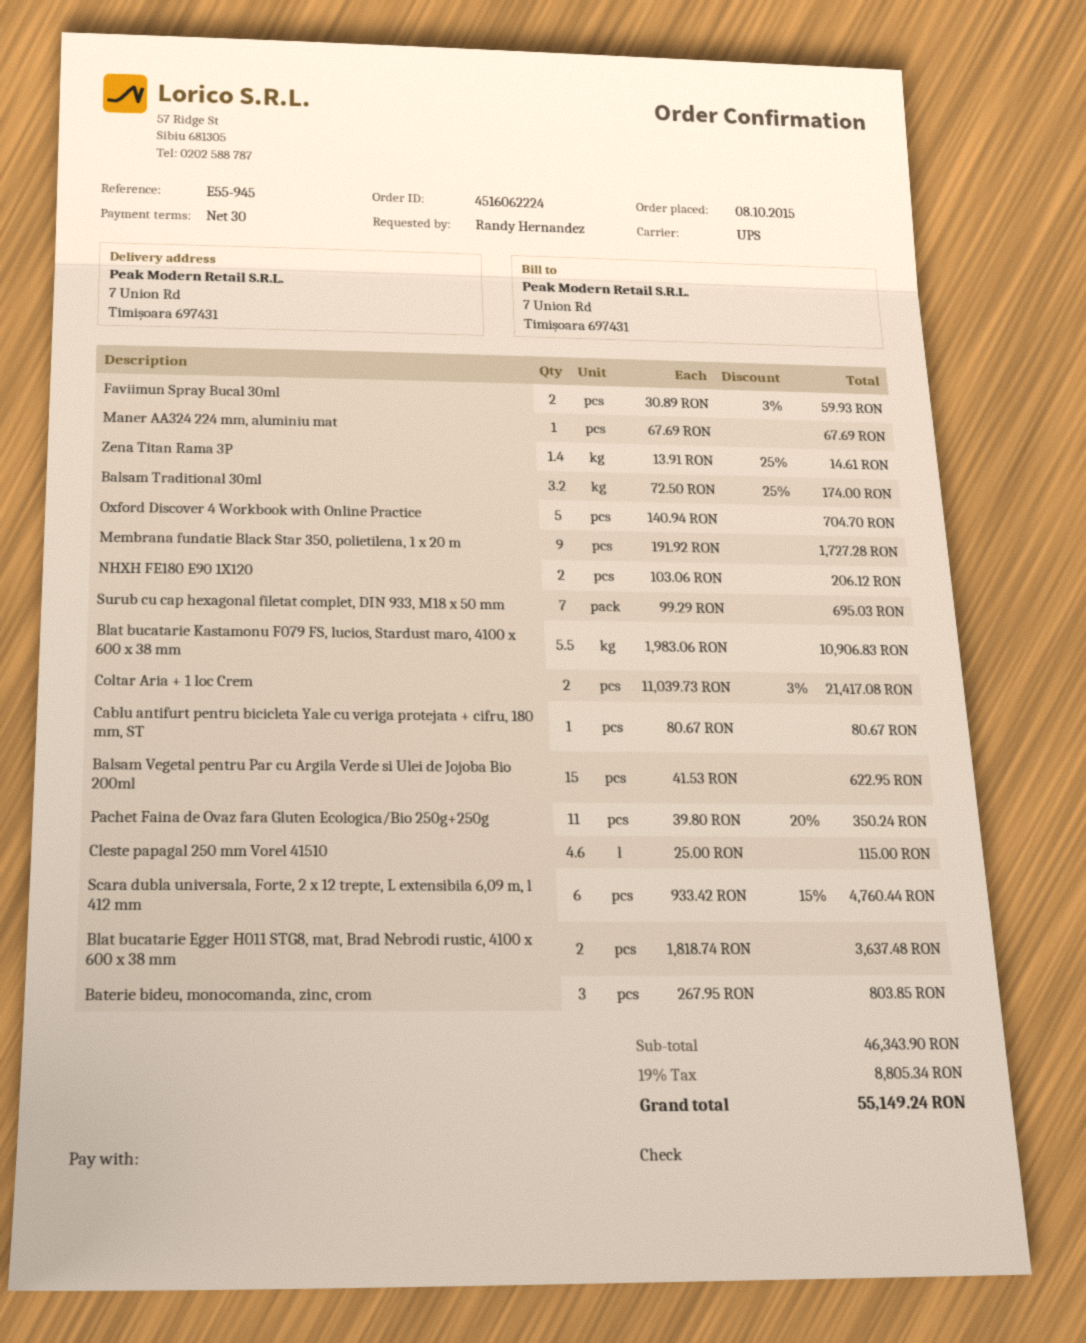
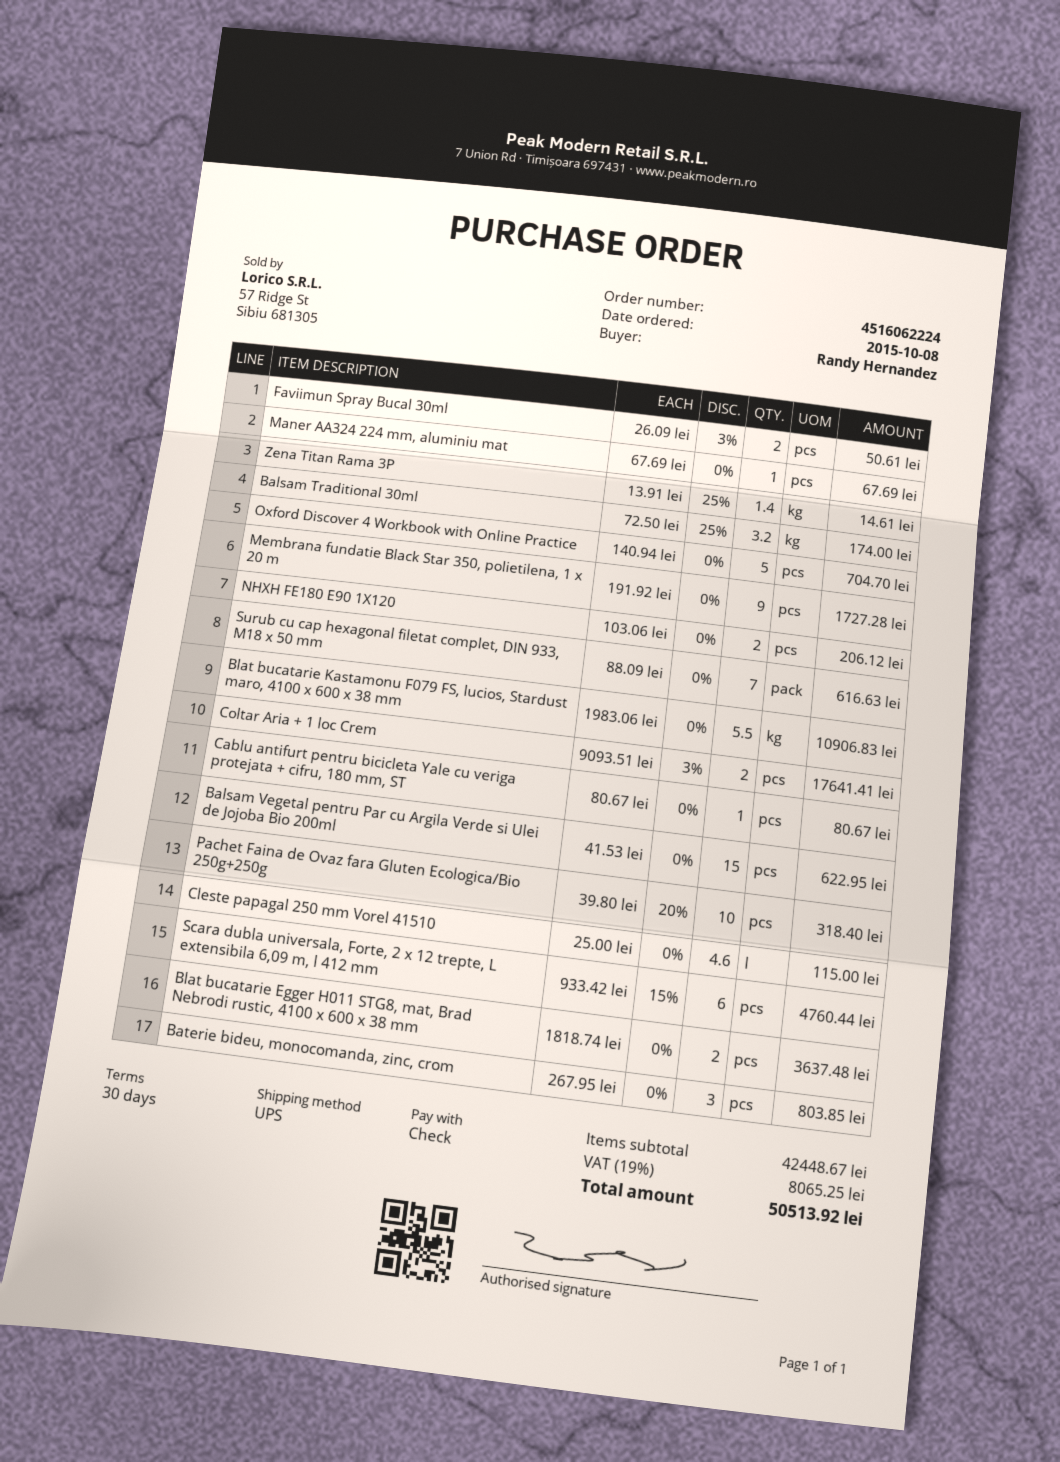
Faviimun Spray Bucal 30ml: 2 x 30.89 - 3% = 59.93 -> 2 x 26.09 - 3% = 50.61
Surub cu cap hexagonal filetat complet, DIN 933, M18 x 50 mm: 7 x 99.29 = 695.03 -> 7 x 88.09 = 616.63
Coltar Aria + 1 loc Crem: 2 x 11039.73 - 3% = 21417.08 -> 2 x 9093.51 - 3% = 17641.41
Pachet Faina de Ovaz fara Gluten Ecologica/Bio 250g+250g: 11 x 39.80 - 20% = 350.24 -> 10 x 39.80 - 20% = 318.40
subtotal: 46343.90 -> 42448.67
tax: 19% = 8805.34 -> 19% = 8065.25
total: 55149.24 -> 50513.92

